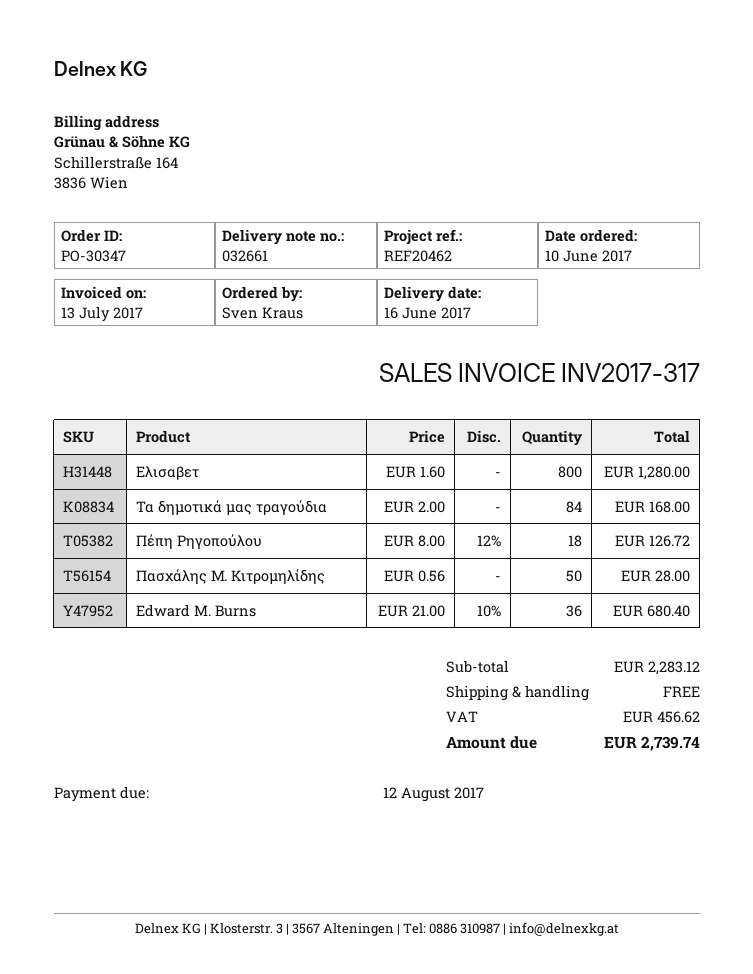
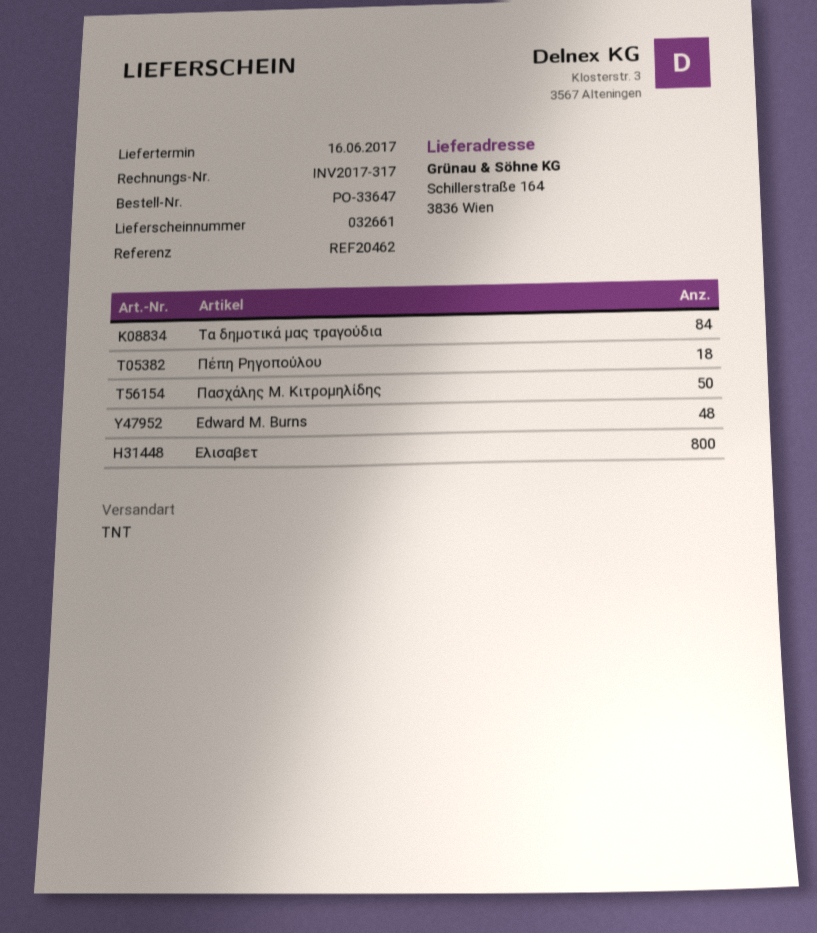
order number: PO-30347 -> PO-33647
Edward M. Burns: 36 -> 48

